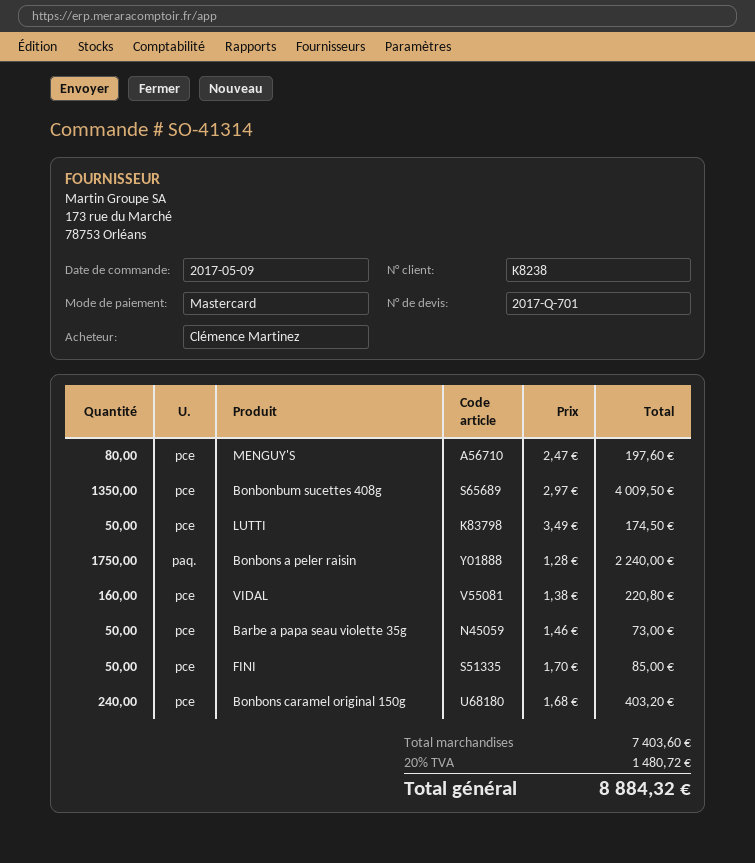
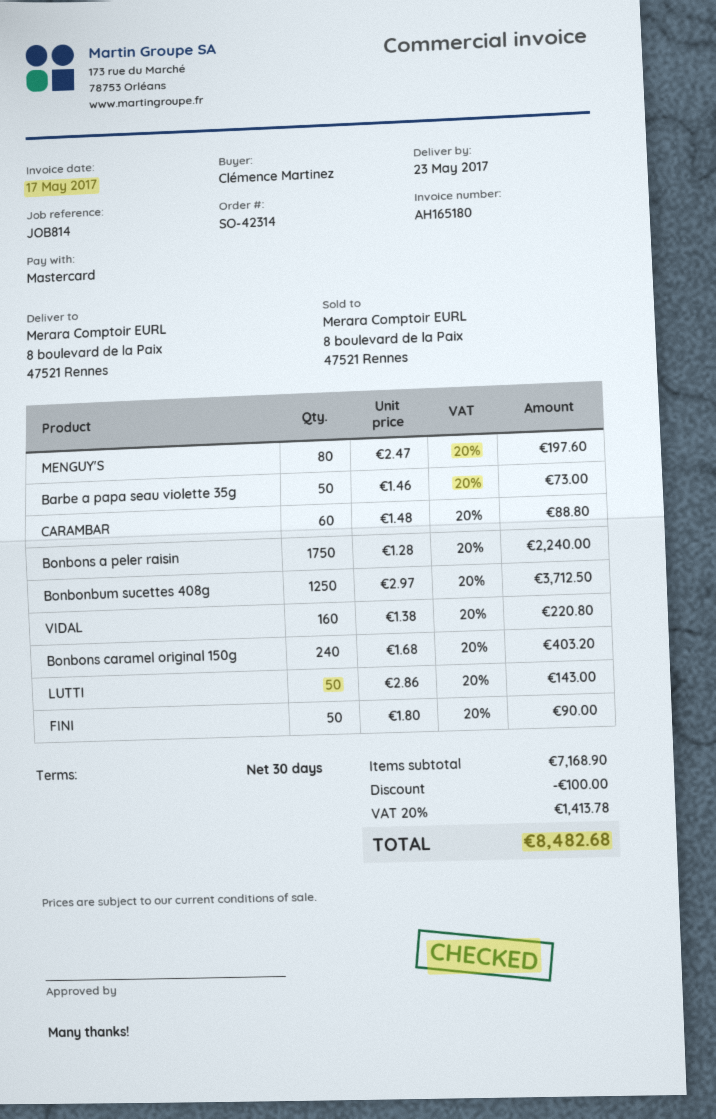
order number: SO-41314 -> SO-42314
Bonbonbum sucettes 408g: 1350 x 2.97 = 4009.50 -> 1250 x 2.97 = 3712.50
LUTTI: 50 x 3.49 = 174.50 -> 50 x 2.86 = 143.00
FINI: 50 x 1.70 = 85.00 -> 50 x 1.80 = 90.00
CARAMBAR: none -> 60 x 1.48 = 88.80
subtotal: 7403.60 -> 7168.90
discount: none -> 100.00
tax: 20% = 1480.72 -> 20% = 1413.78
total: 8884.32 -> 8482.68

